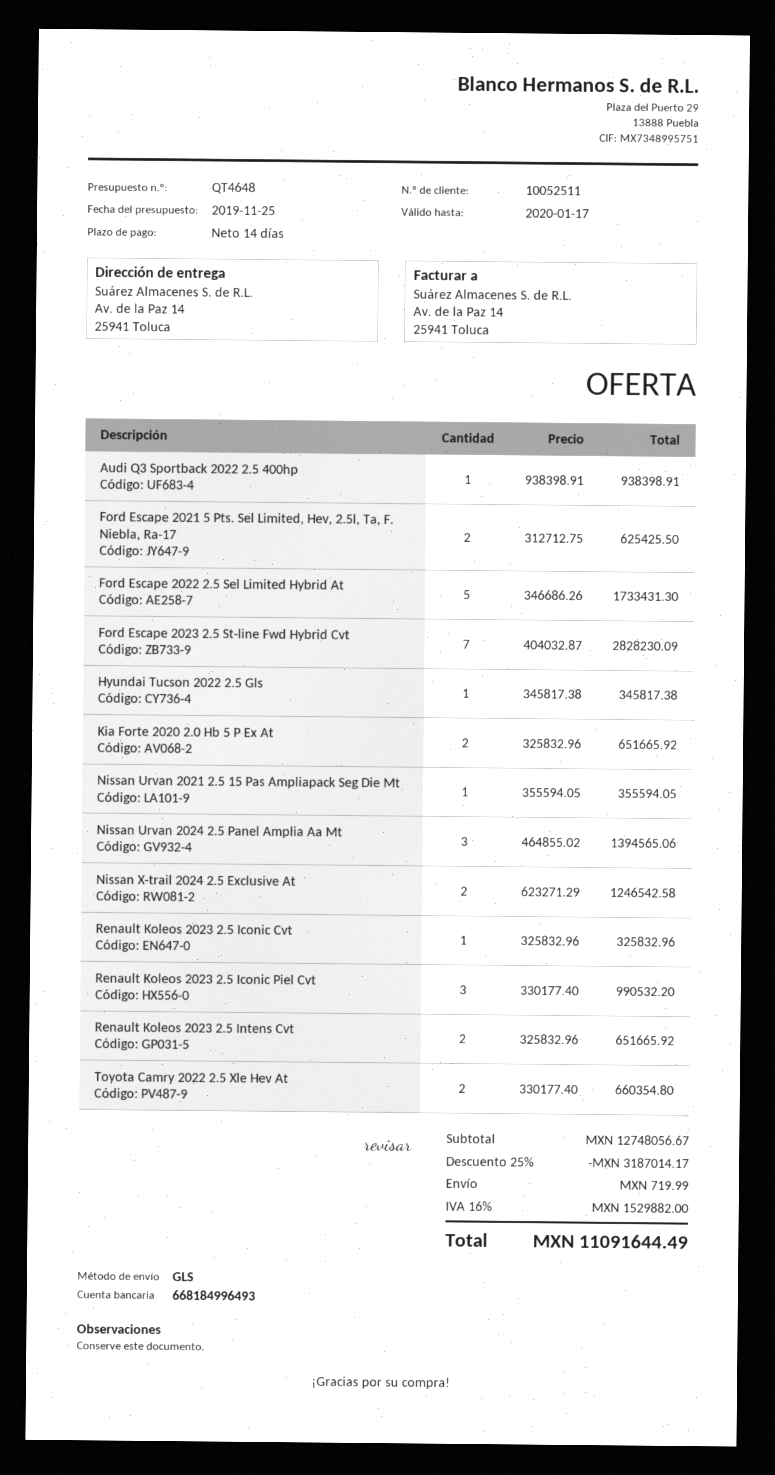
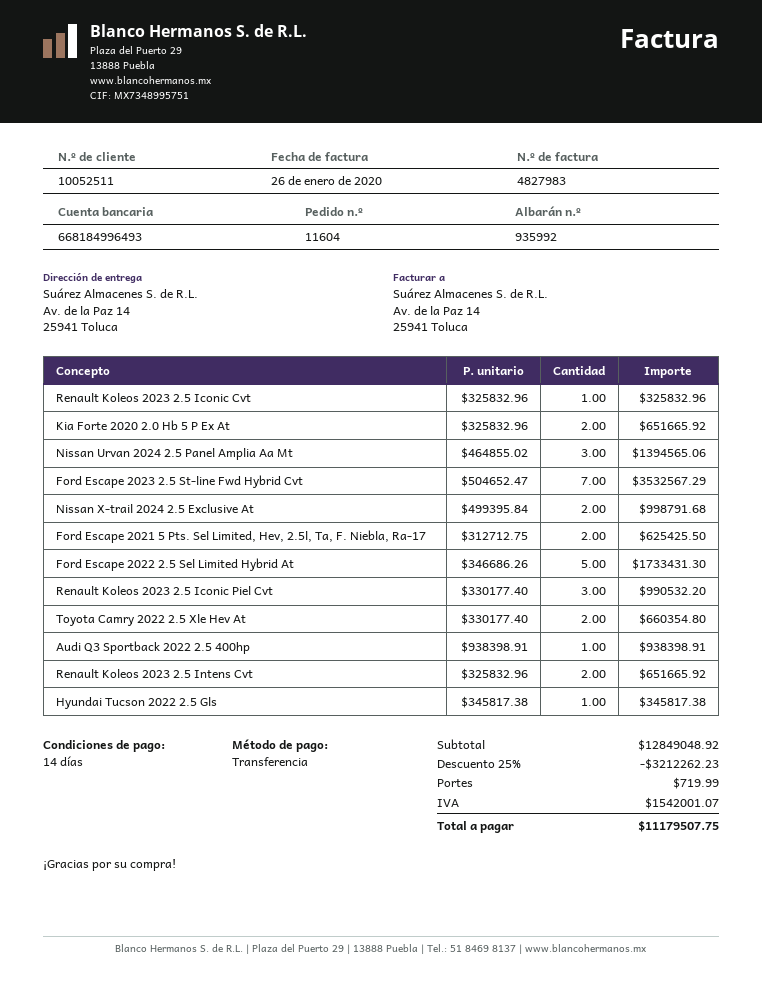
Ford Escape 2023 2.5 St-line Fwd Hybrid Cvt: 7 x 404032.87 = 2828230.09 -> 7 x 504652.47 = 3532567.29
Nissan Urvan 2021 2.5 15 Pas Ampliapack Seg Die Mt: 1 x 355594.05 = 355594.05 -> none
Nissan X-trail 2024 2.5 Exclusive At: 2 x 623271.29 = 1246542.58 -> 2 x 499395.84 = 998791.68
subtotal: 12748056.67 -> 12849048.92
discount: 25% = 3187014.17 -> 25% = 3212262.23
tax: 1529882.00 -> 1542001.07
total: 11091644.49 -> 11179507.75

